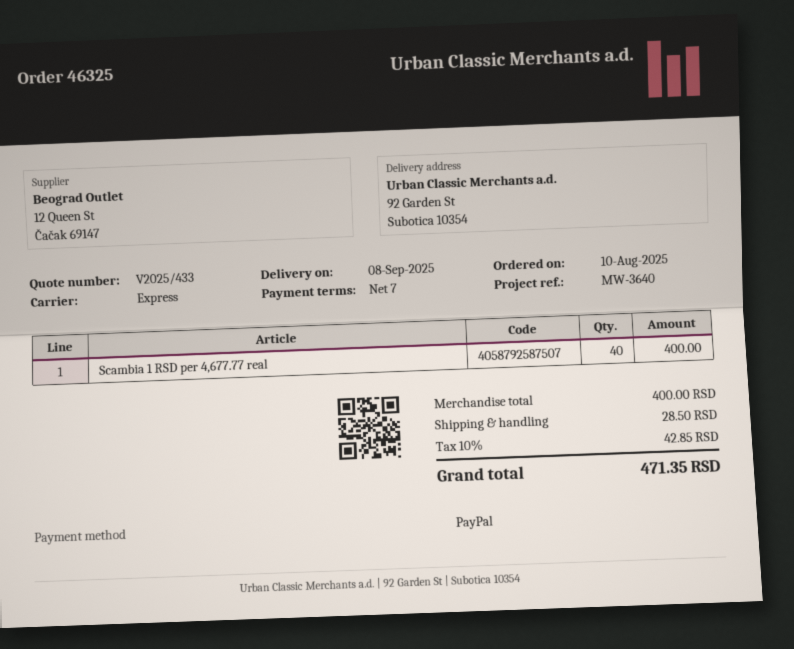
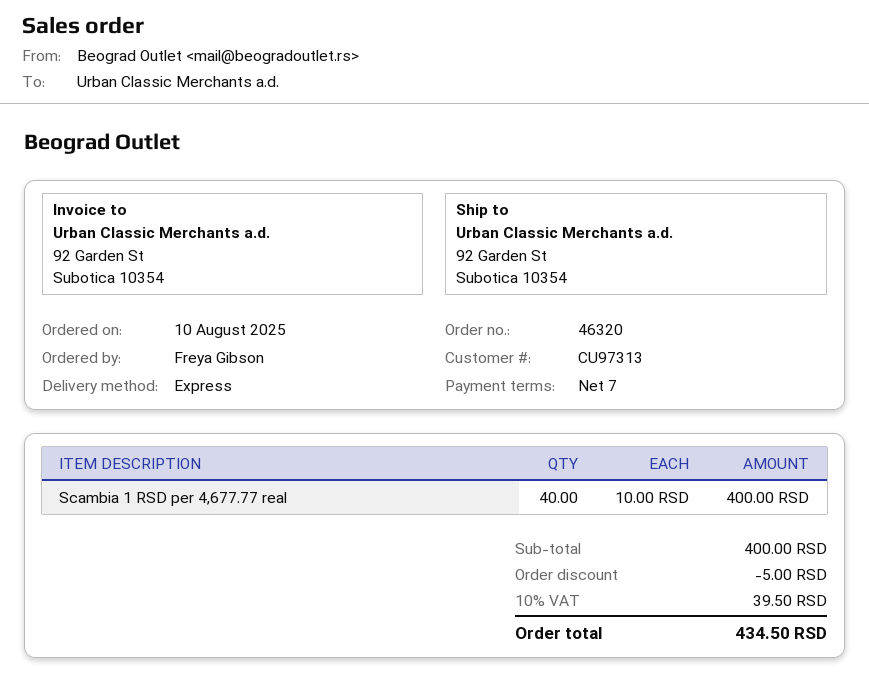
order number: 46325 -> 46320
discount: none -> 5.00
shipping: 28.50 -> none
tax: 10% = 42.85 -> 10% = 39.50
total: 471.35 -> 434.50

